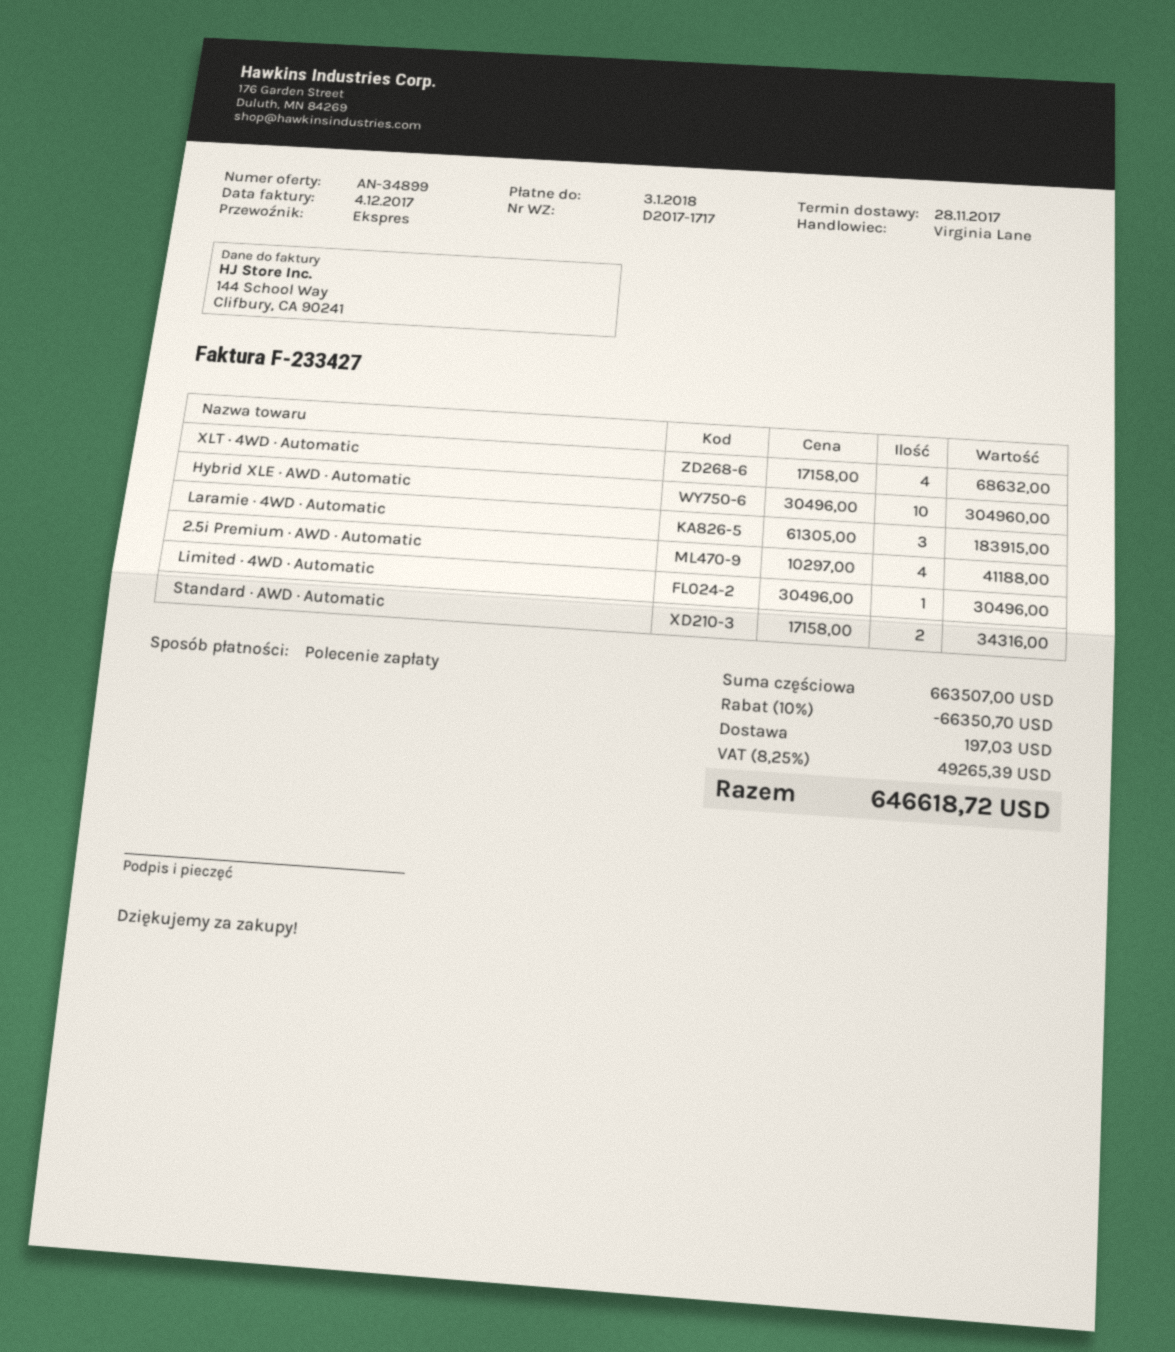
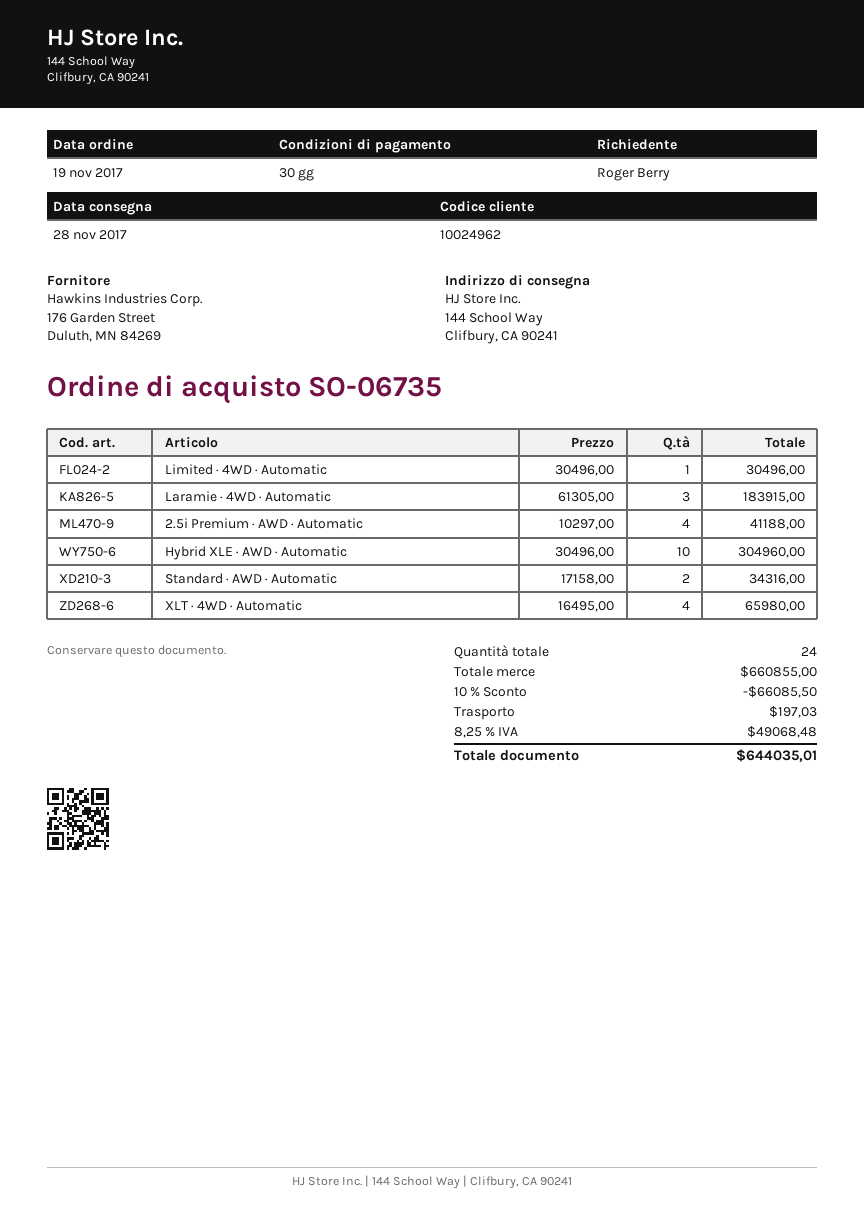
XLT · 4WD · Automatic: 4 x 17158.00 = 68632.00 -> 4 x 16495.00 = 65980.00
subtotal: 663507.00 -> 660855.00
discount: 10% = 66350.70 -> 10% = 66085.50
tax: 8.25% = 49265.39 -> 8.25% = 49068.48
total: 646618.72 -> 644035.01

